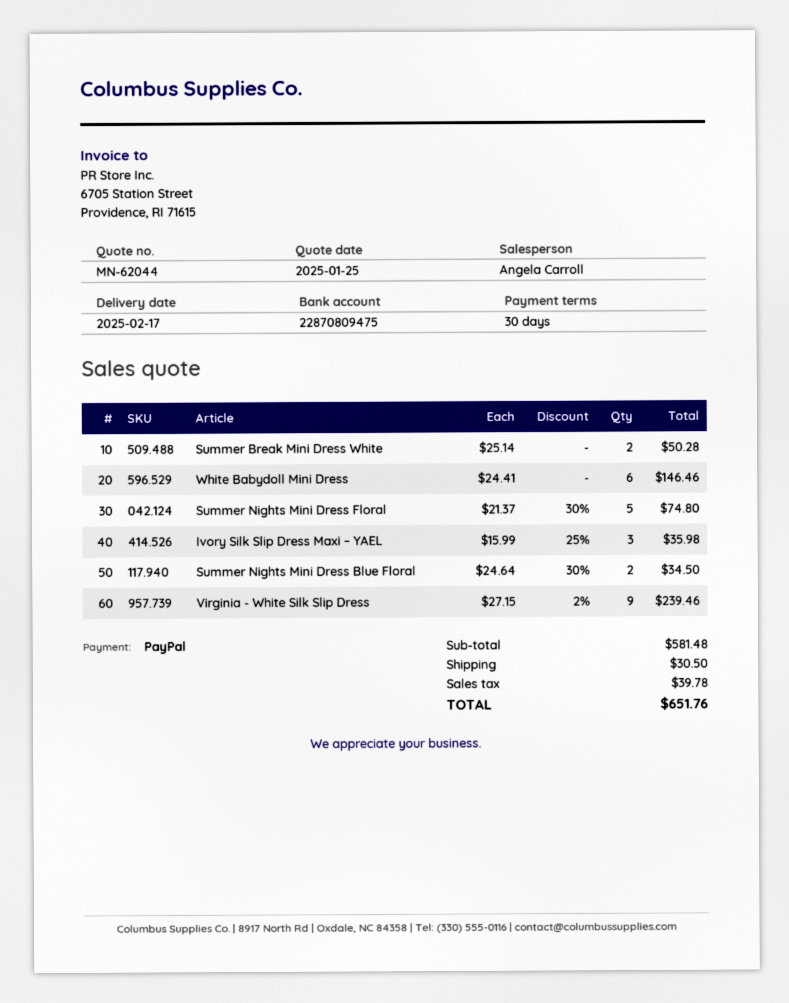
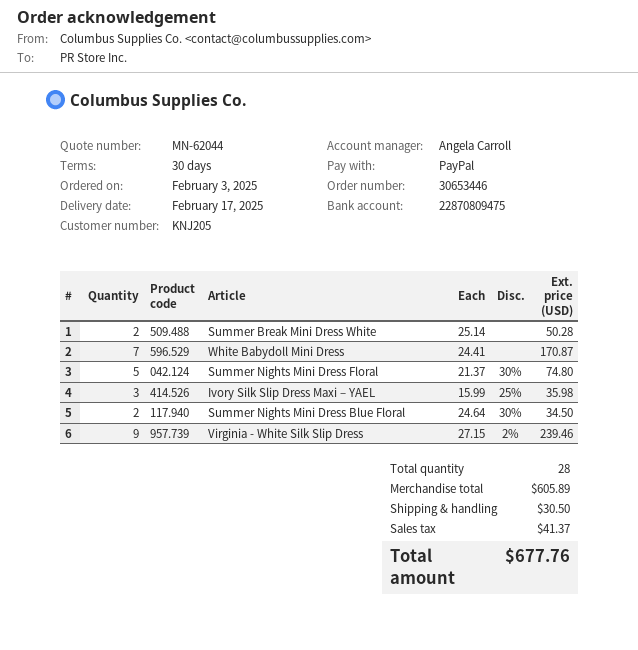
White Babydoll Mini Dress: 6 x 24.41 = 146.46 -> 7 x 24.41 = 170.87
subtotal: 581.48 -> 605.89
tax: 39.78 -> 41.37
total: 651.76 -> 677.76

